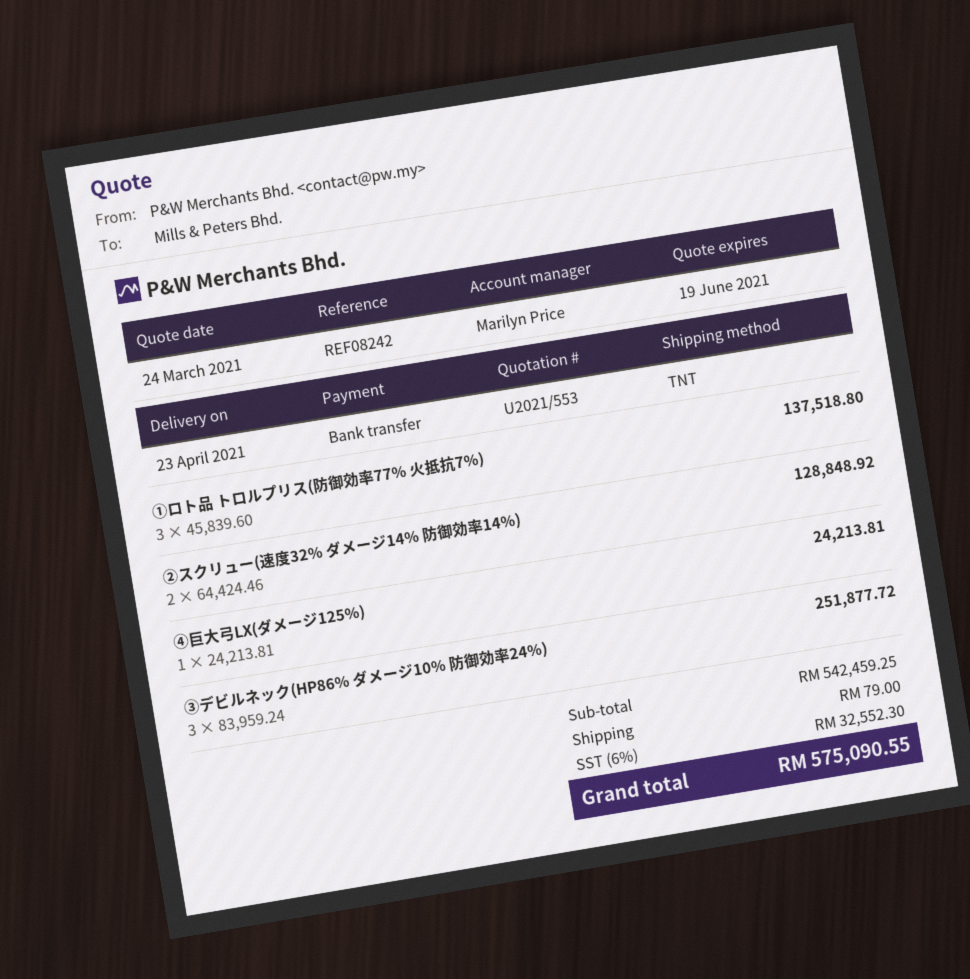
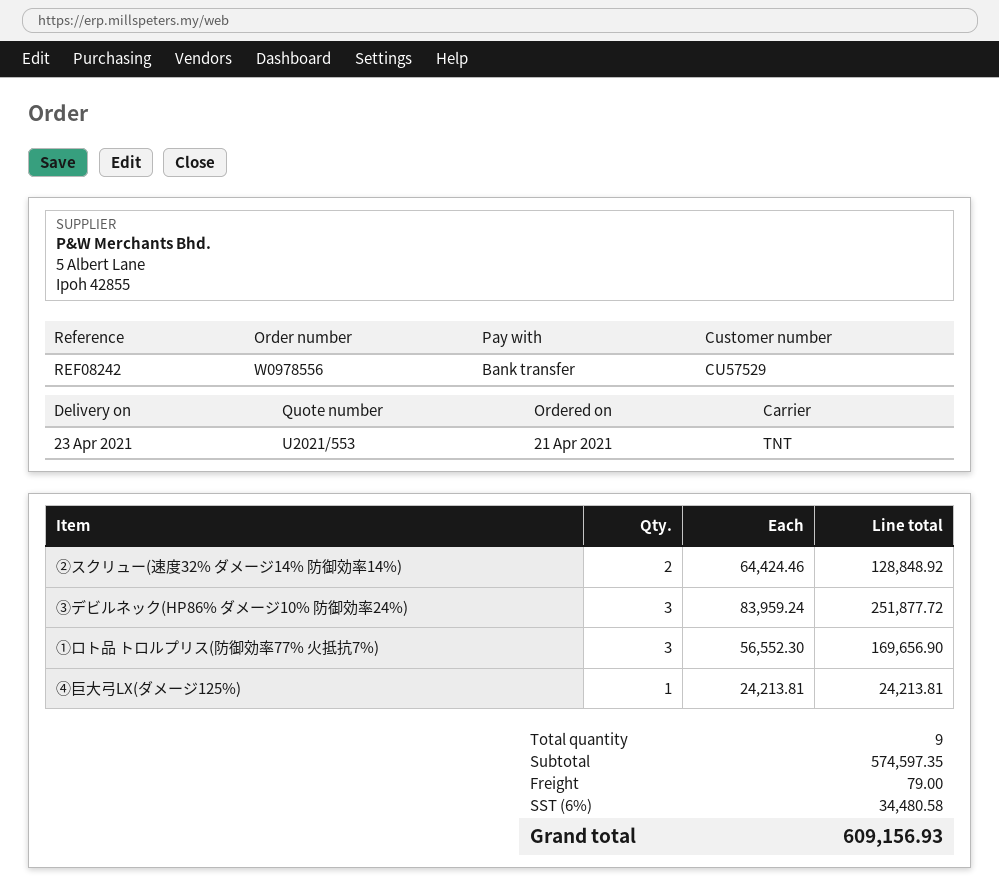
①ロト品 トロルプリス(防御効率77% 火抵抗7%): 3 x 45839.60 = 137518.80 -> 3 x 56552.30 = 169656.90
subtotal: 542459.25 -> 574597.35
tax: 6% = 32552.30 -> 6% = 34480.58
total: 575090.55 -> 609156.93

